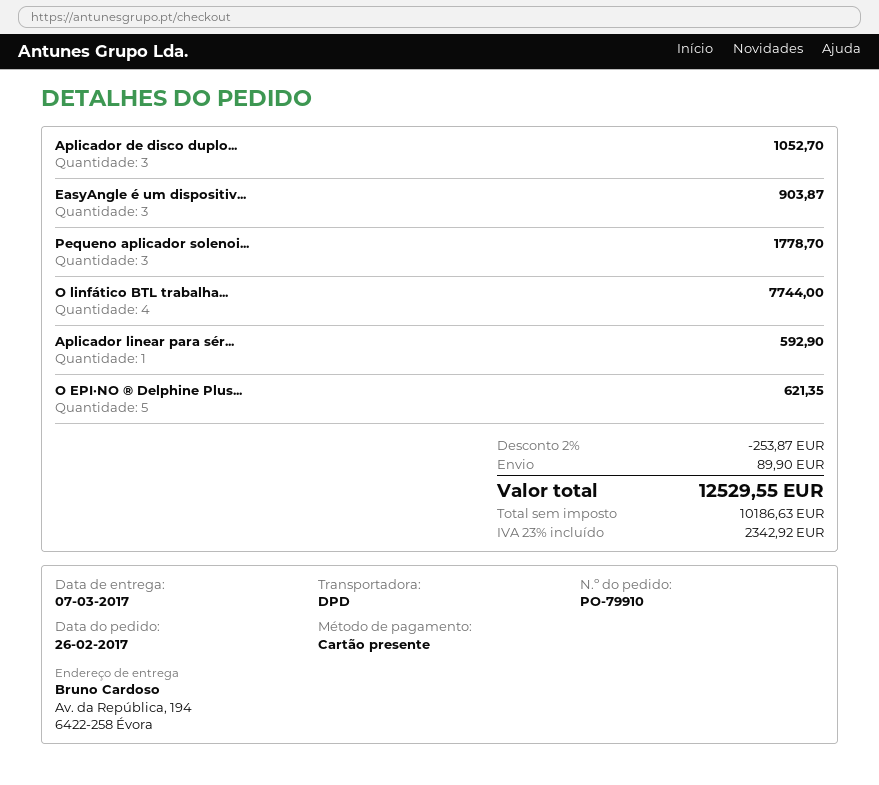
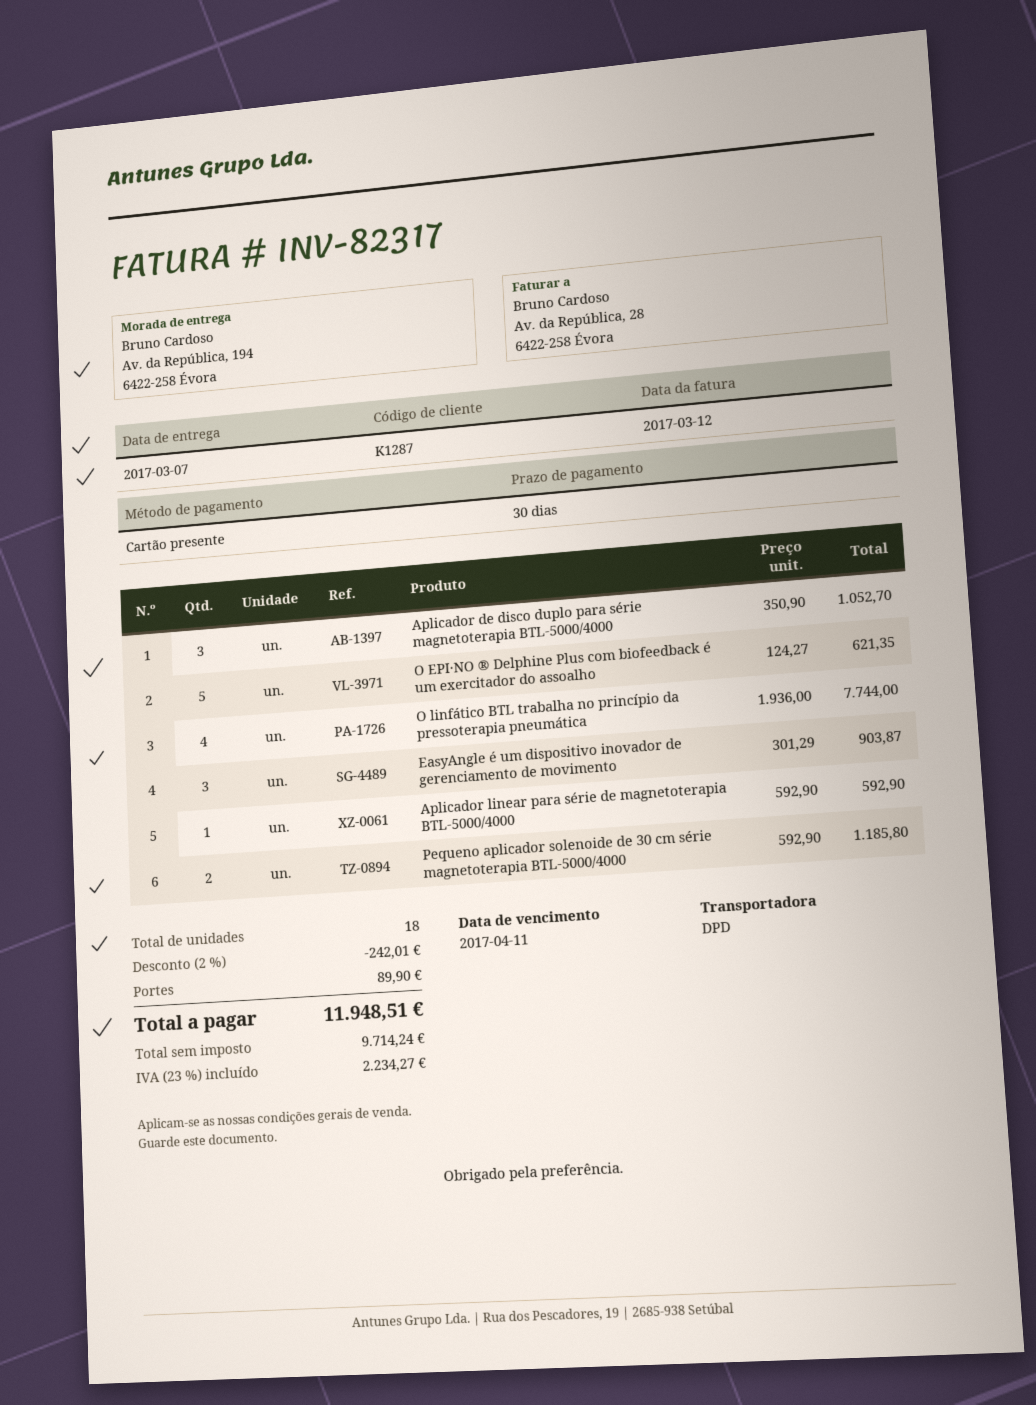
Pequeno aplicador solenoi...: 3 for 1778.70 -> 2 for 1185.80
discount: 2% = 253.87 -> 2% = 242.01
net: 10186.63 -> 9714.24
tax: 23% = 2342.92 -> 23% = 2234.27
total: 12529.55 -> 11948.51

